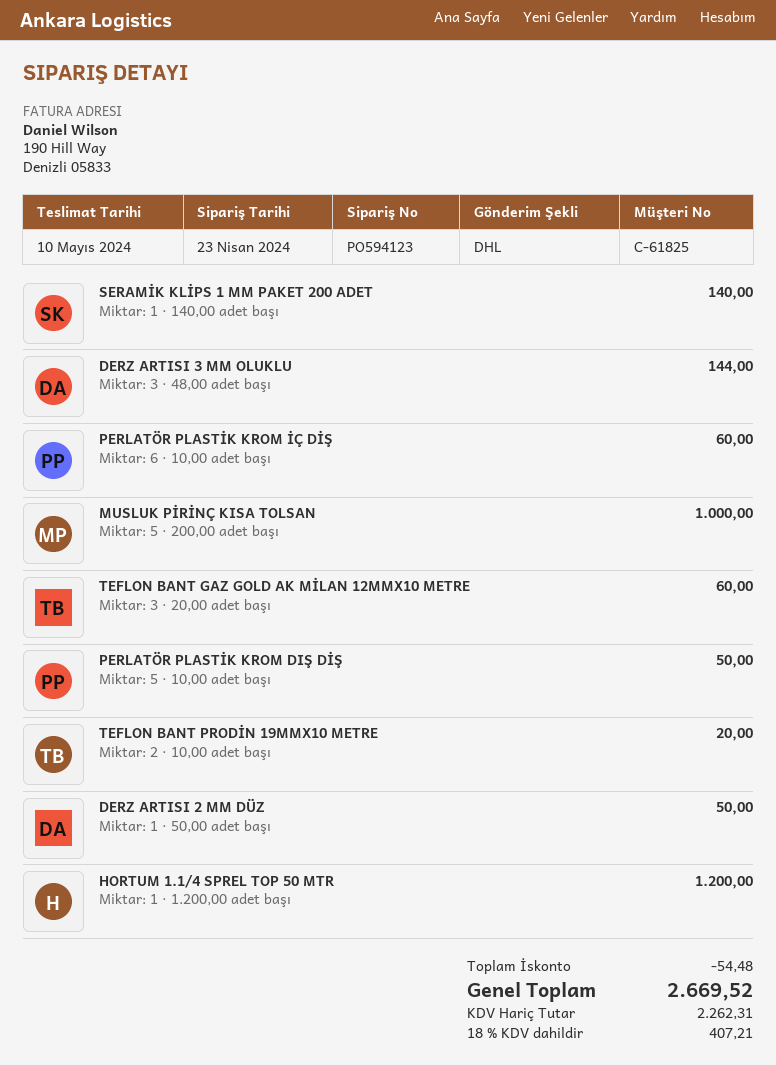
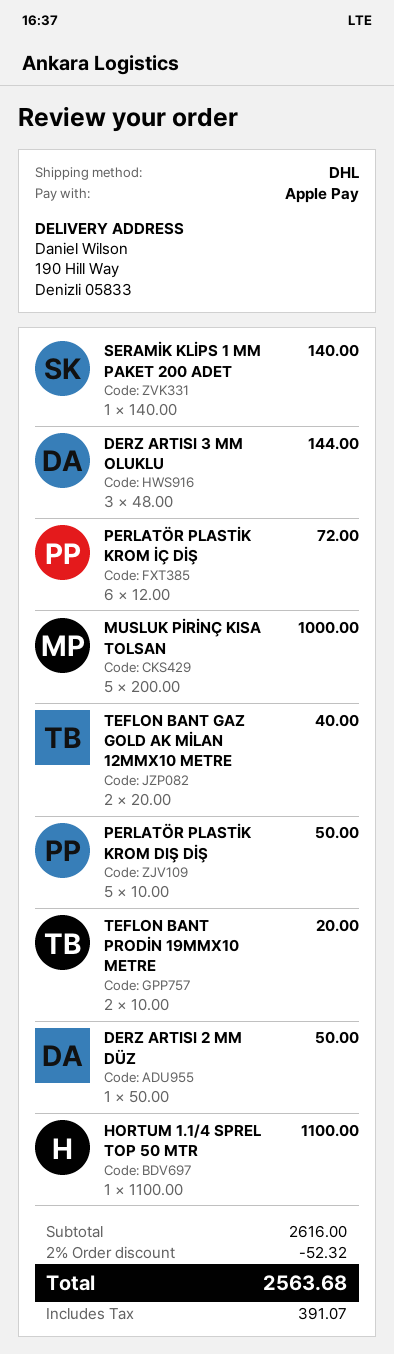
PERLATÖR PLASTİK KROM İÇ DİŞ: 6 x 10.00 = 60.00 -> 6 x 12.00 = 72.00
TEFLON BANT GAZ GOLD AK MİLAN 12MMX10 METRE: 3 x 20.00 = 60.00 -> 2 x 20.00 = 40.00
HORTUM 1.1/4 SPREL TOP 50 MTR: 1 x 1200.00 = 1200.00 -> 1 x 1100.00 = 1100.00
discount: 54.48 -> 52.32
tax: 407.21 -> 391.07
total: 2669.52 -> 2563.68

